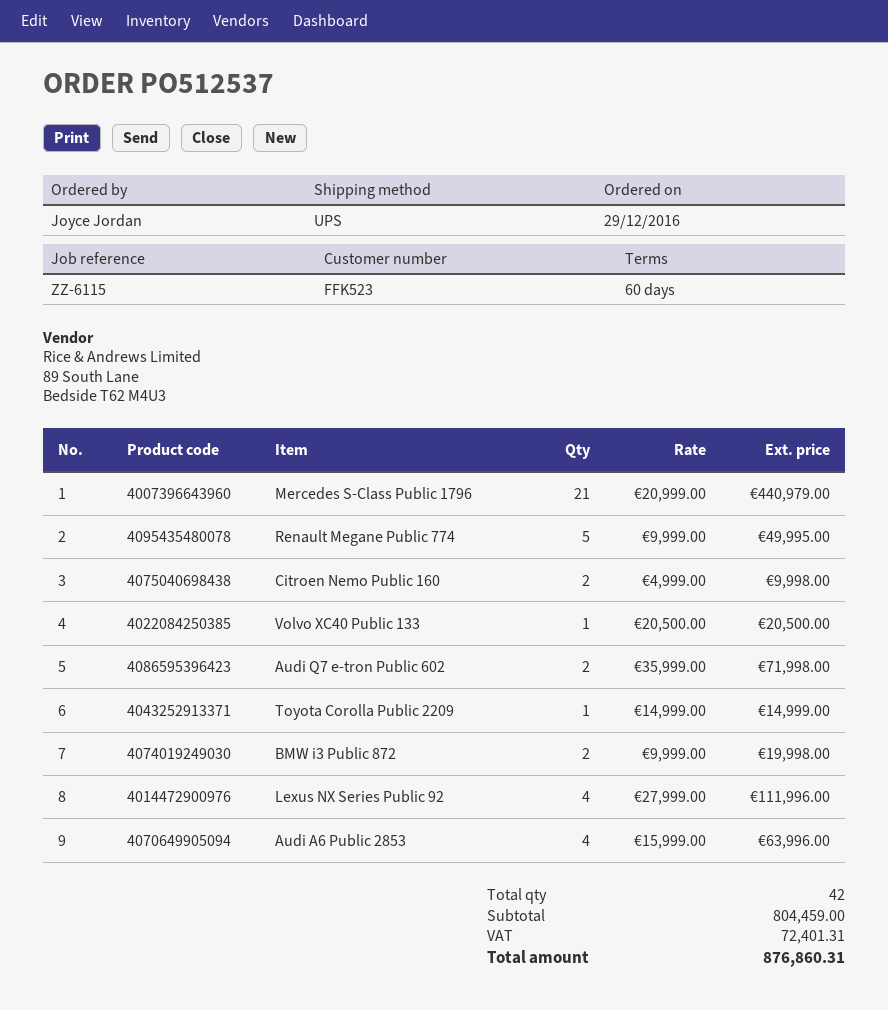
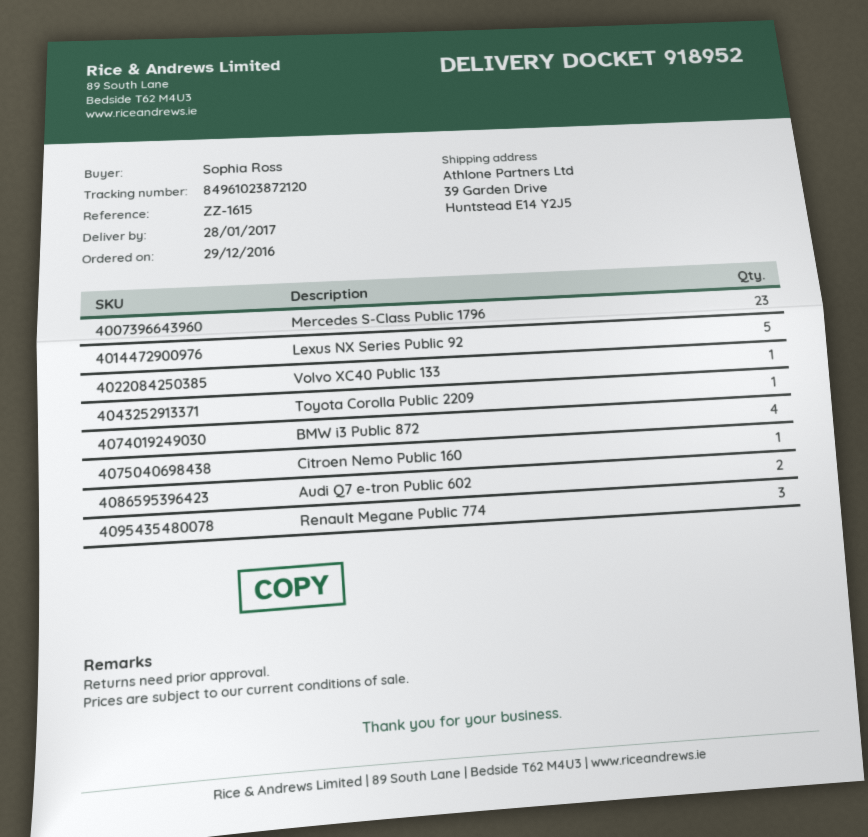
reference: ZZ-6115 -> ZZ-1615
ordered by: Joyce Jordan -> Sophia Ross
Mercedes S-Class Public 1796: 21 -> 23
Renault Megane Public 774: 5 -> 3
Citroen Nemo Public 160: 2 -> 1
BMW i3 Public 872: 2 -> 4
Lexus NX Series Public 92: 4 -> 5
Audi A6 Public 2853: 4 -> none

